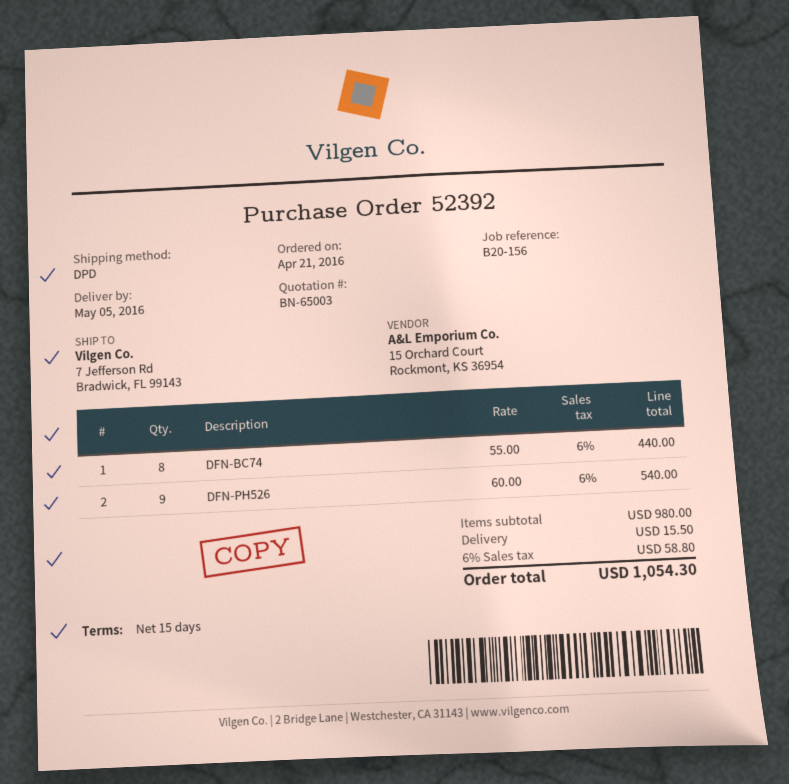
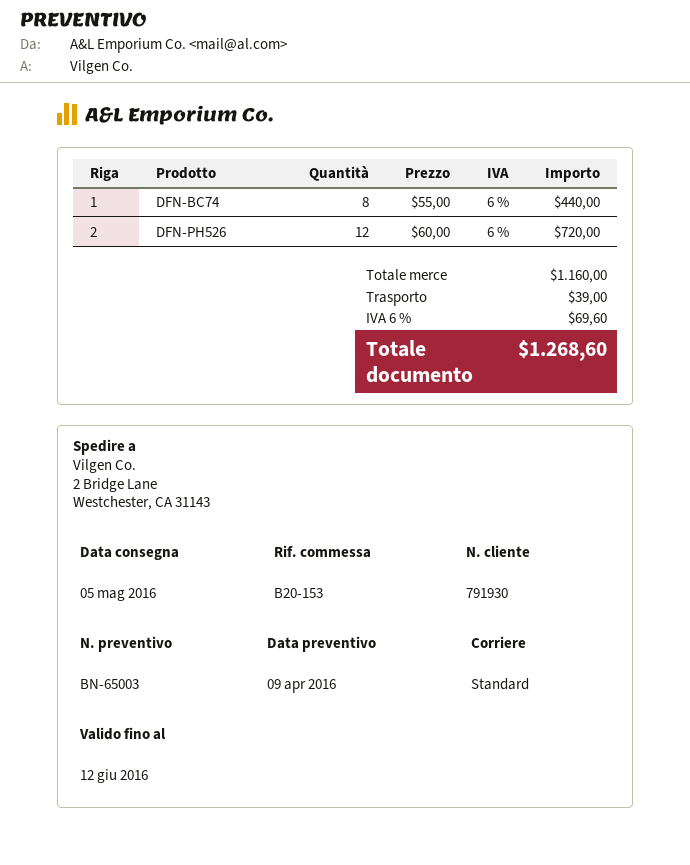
reference: B20-156 -> B20-153
shipping method: DPD -> standard
ship to: 7 Jefferson Rd, Bradwick, FL 99143 -> 2 Bridge Lane, Westchester, CA 31143
DFN-PH526: 9 x 60.00 = 540.00 -> 12 x 60.00 = 720.00
subtotal: 980.00 -> 1160.00
shipping: 15.50 -> 39.00
tax: 6% = 58.80 -> 6% = 69.60
total: 1054.30 -> 1268.60

